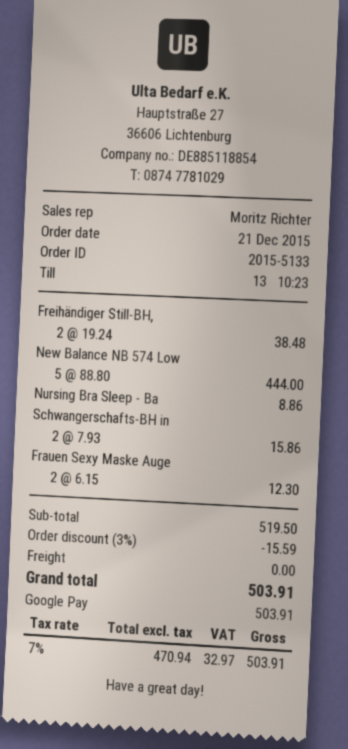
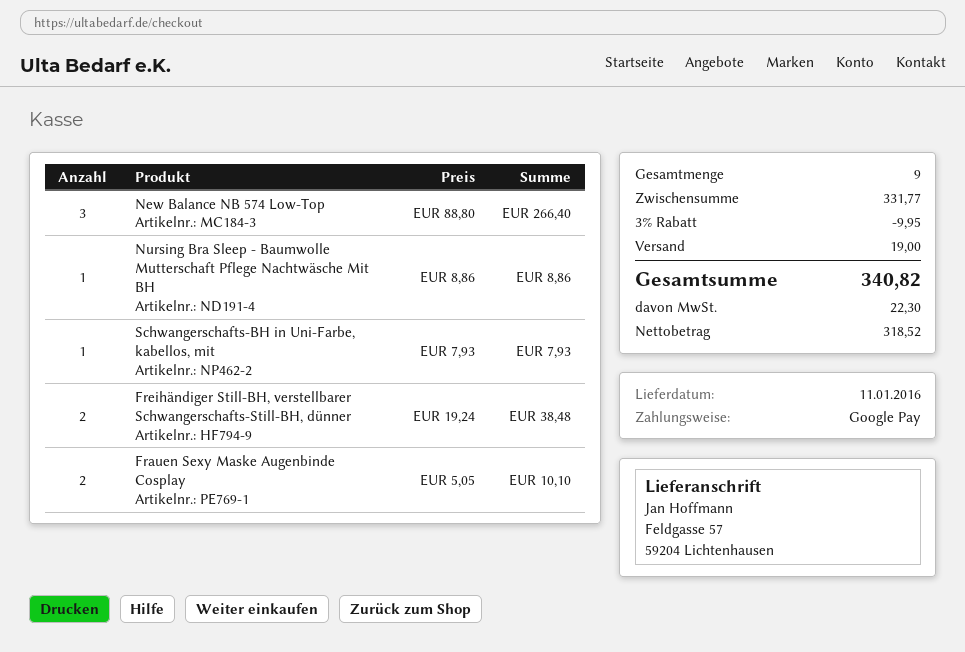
New Balance NB 574 Low: 5 x 88.80 = 444.00 -> 3 x 88.80 = 266.40
Schwangerschafts-BH in: 2 x 7.93 = 15.86 -> 1 x 7.93 = 7.93
Frauen Sexy Maske Auge: 2 x 6.15 = 12.30 -> 2 x 5.05 = 10.10
subtotal: 519.50 -> 331.77
discount: 3% = 15.59 -> 3% = 9.95
shipping: 0.00 -> 19.00
net: 470.94 -> 318.52
tax: 32.97 -> 22.30
total: 503.91 -> 340.82

